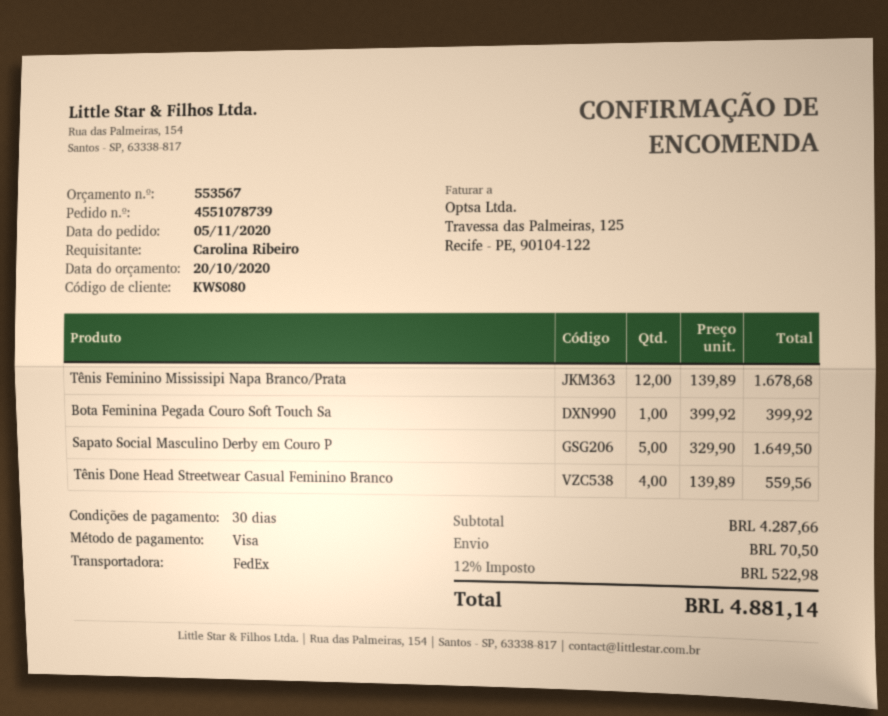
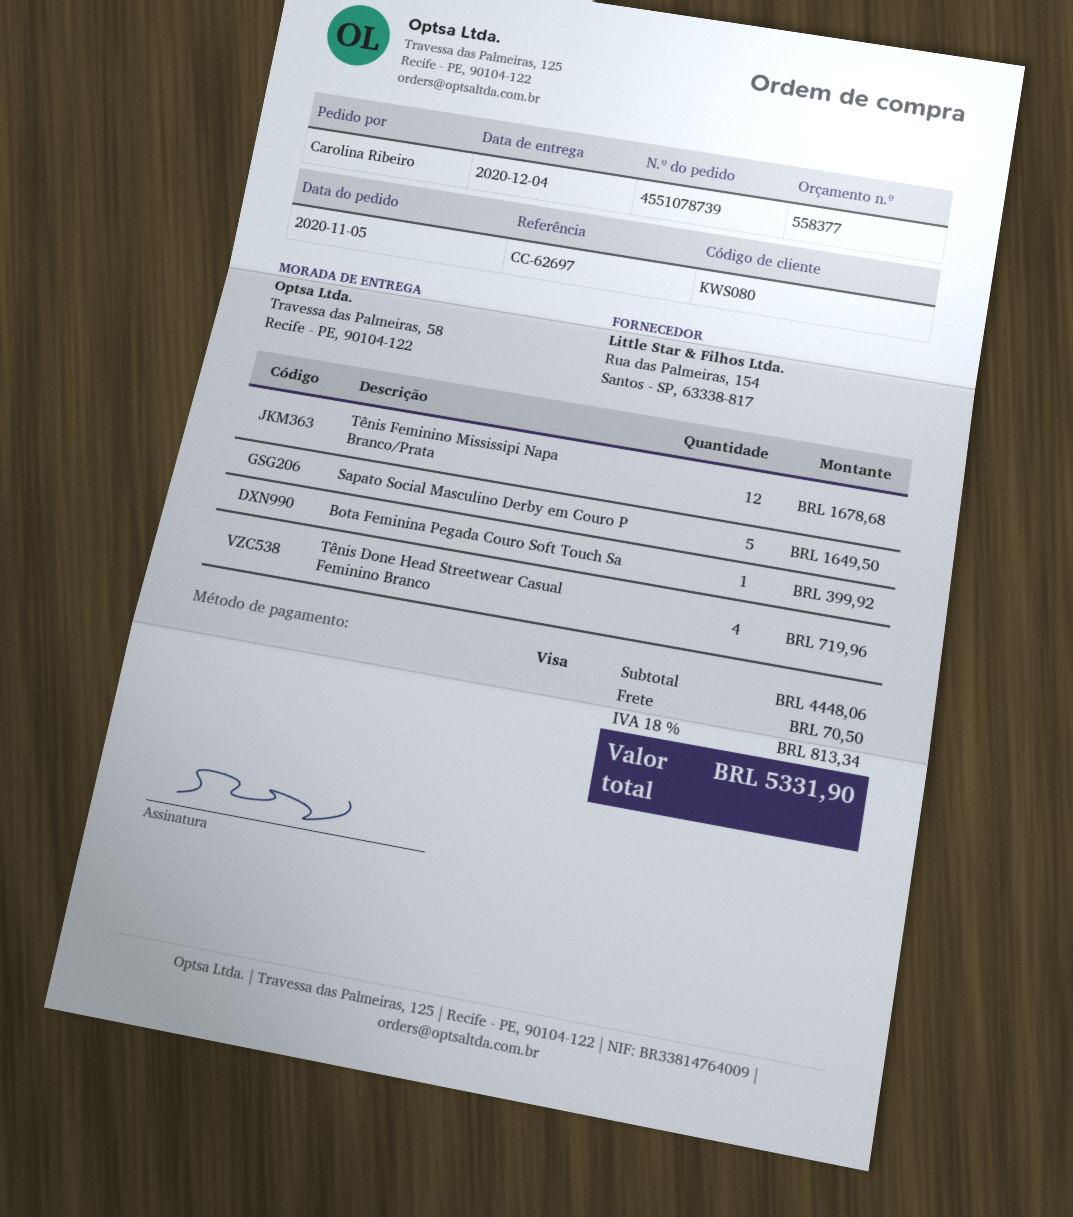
quote number: 553567 -> 558377
Tênis Done Head Streetwear Casual Feminino Branco: 4 for 559.56 -> 4 for 719.96
subtotal: 4287.66 -> 4448.06
tax: 12% = 522.98 -> 18% = 813.34
total: 4881.14 -> 5331.90

